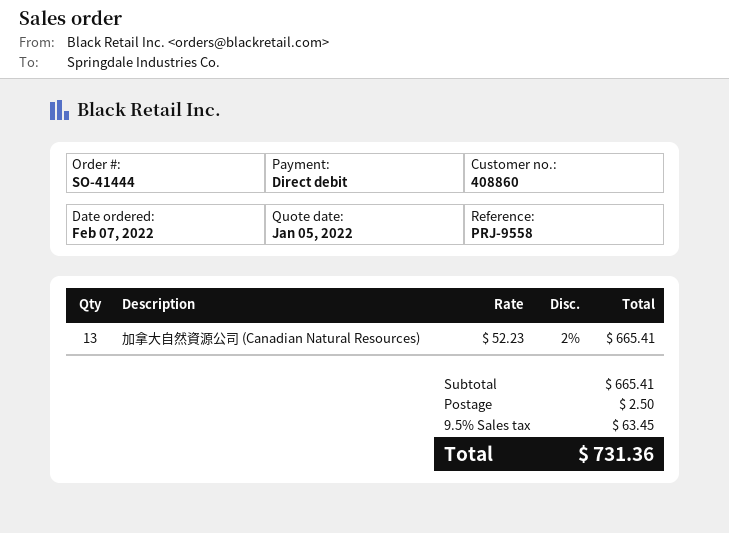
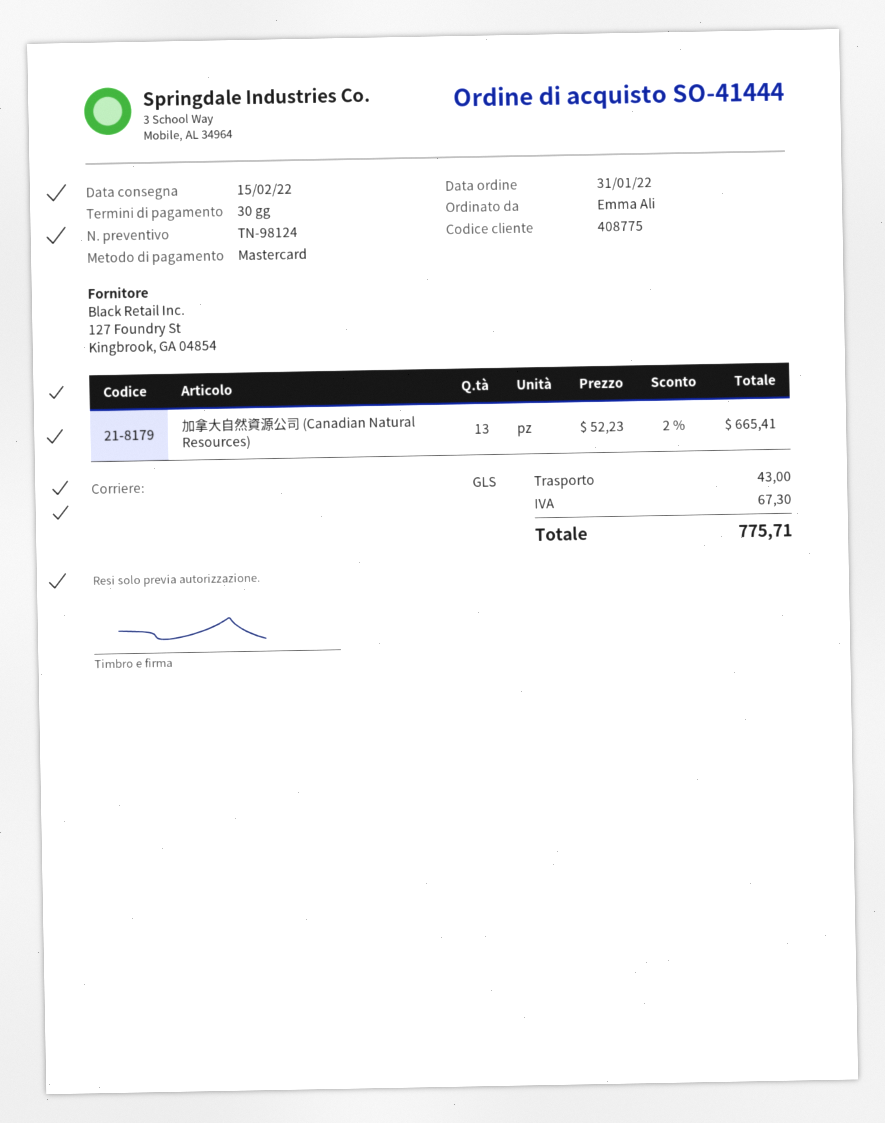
order date: 2022-02-07 -> 2022-01-31
customer number: 408860 -> 408775
payment method: direct debit -> Mastercard
shipping: 2.50 -> 43.00
tax: 63.45 -> 67.30
total: 731.36 -> 775.71

